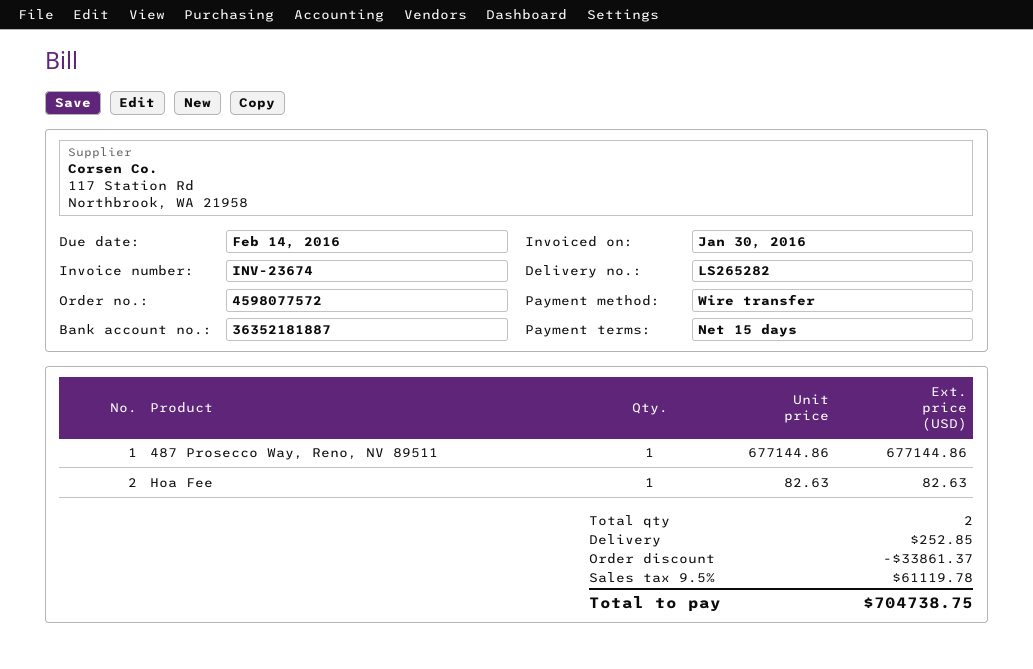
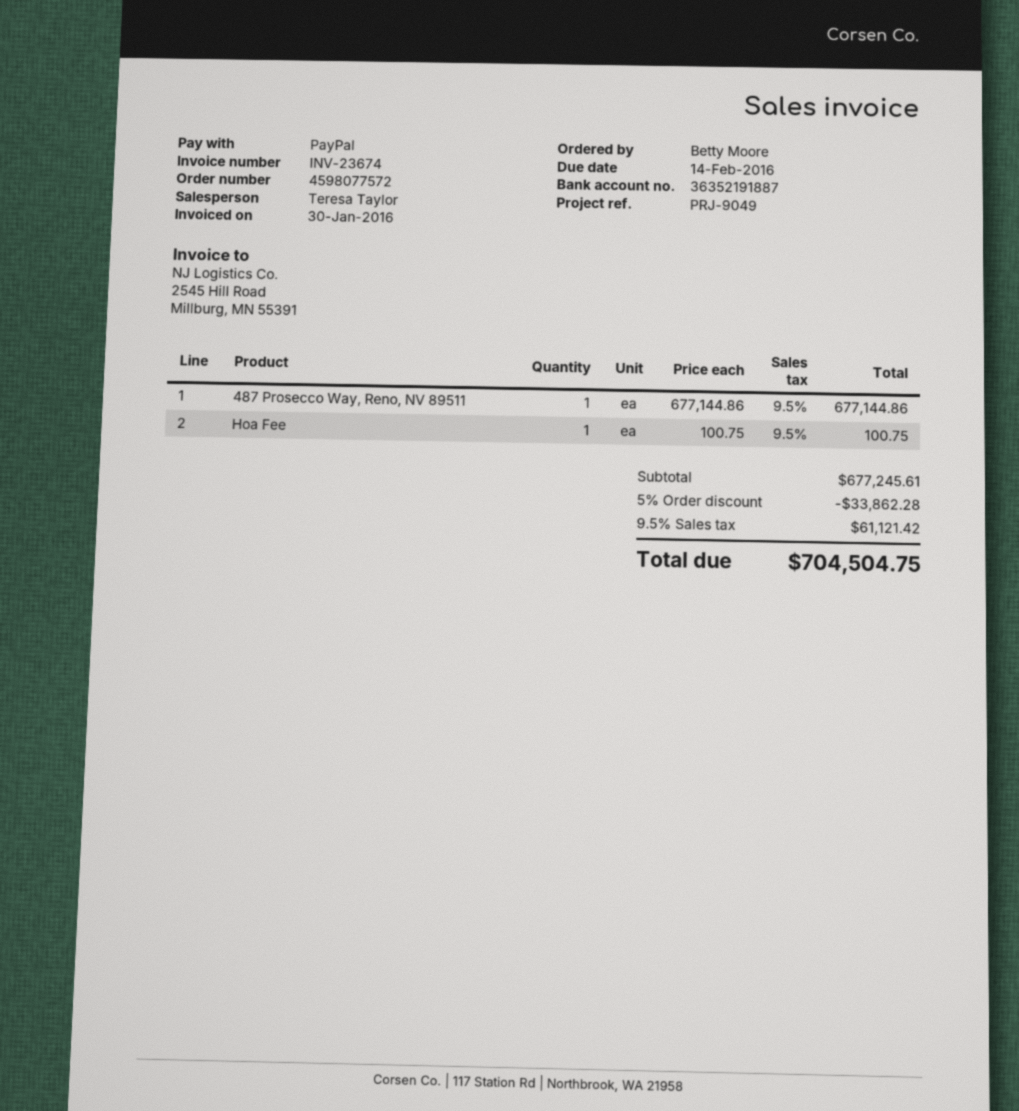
payment method: bank transfer -> PayPal
bank account: 36352181887 -> 36352191887
Hoa Fee: 1 x 82.63 = 82.63 -> 1 x 100.75 = 100.75
discount: 33861.37 -> 33862.28
shipping: 252.85 -> none
tax: 9.5% = 61119.78 -> 9.5% = 61121.42
total: 704738.75 -> 704504.75

